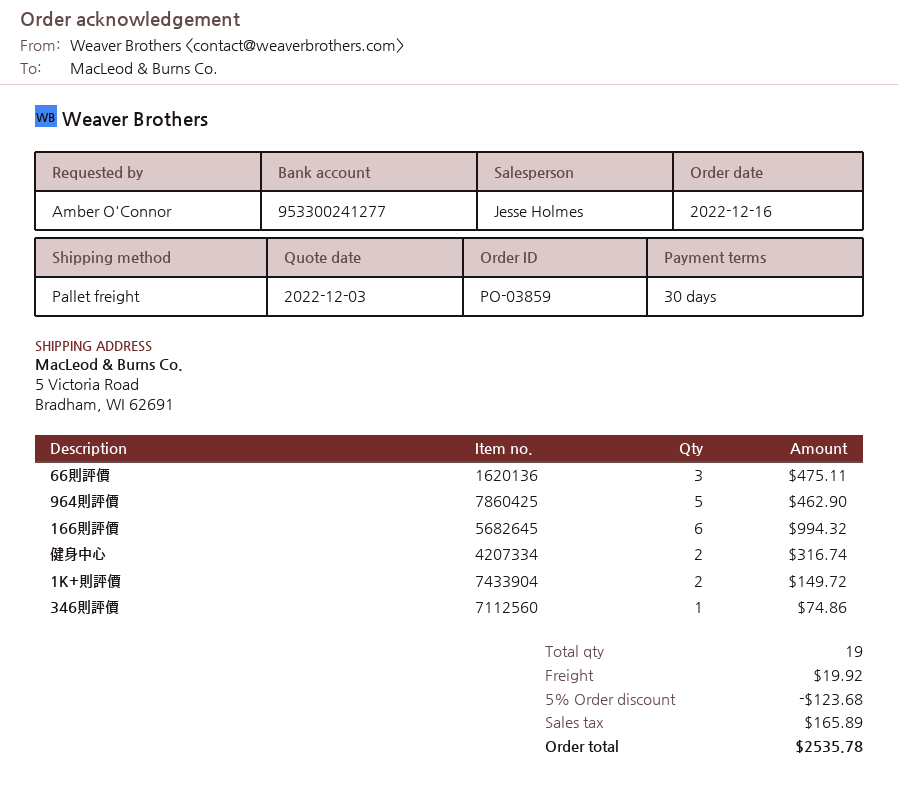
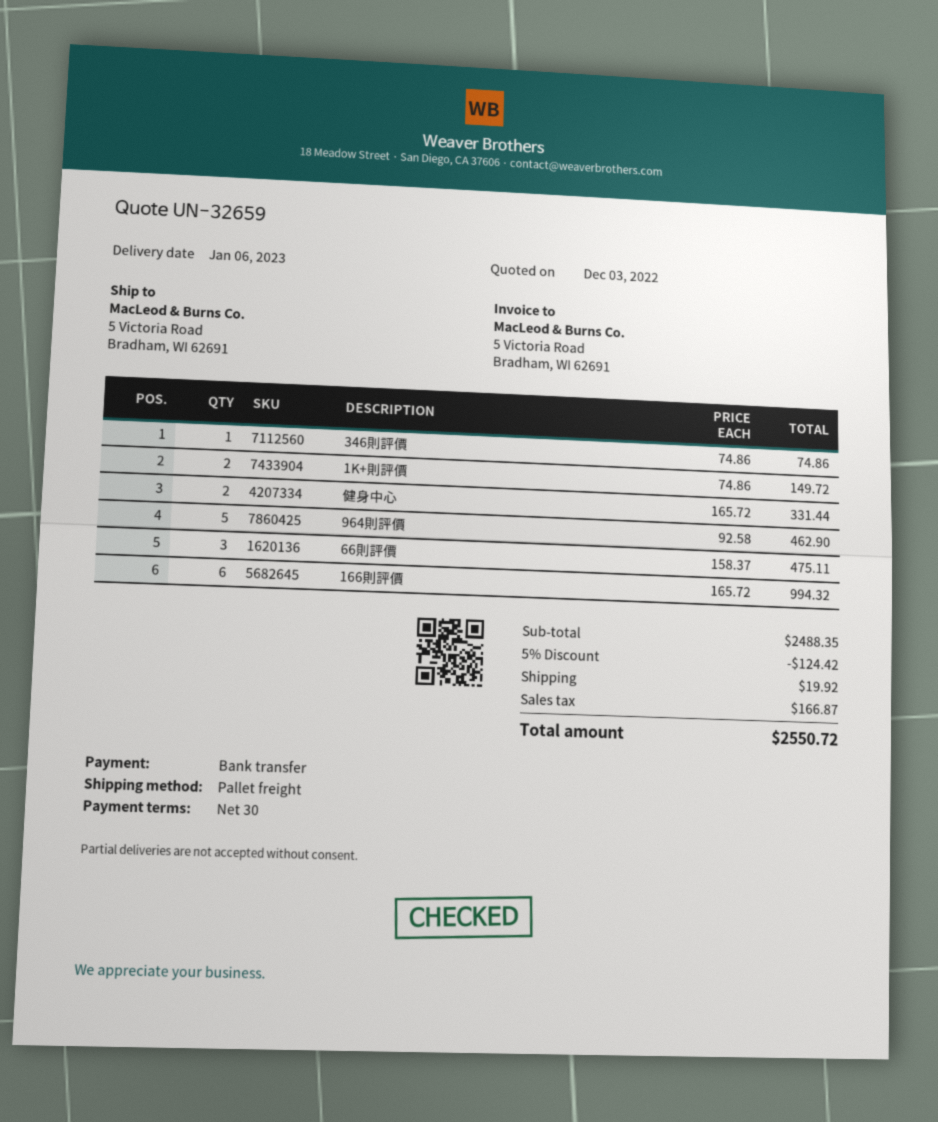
健身中心: 2 for 316.74 -> 2 for 331.44
discount: 5% = 123.68 -> 5% = 124.42
tax: 165.89 -> 166.87
total: 2535.78 -> 2550.72

